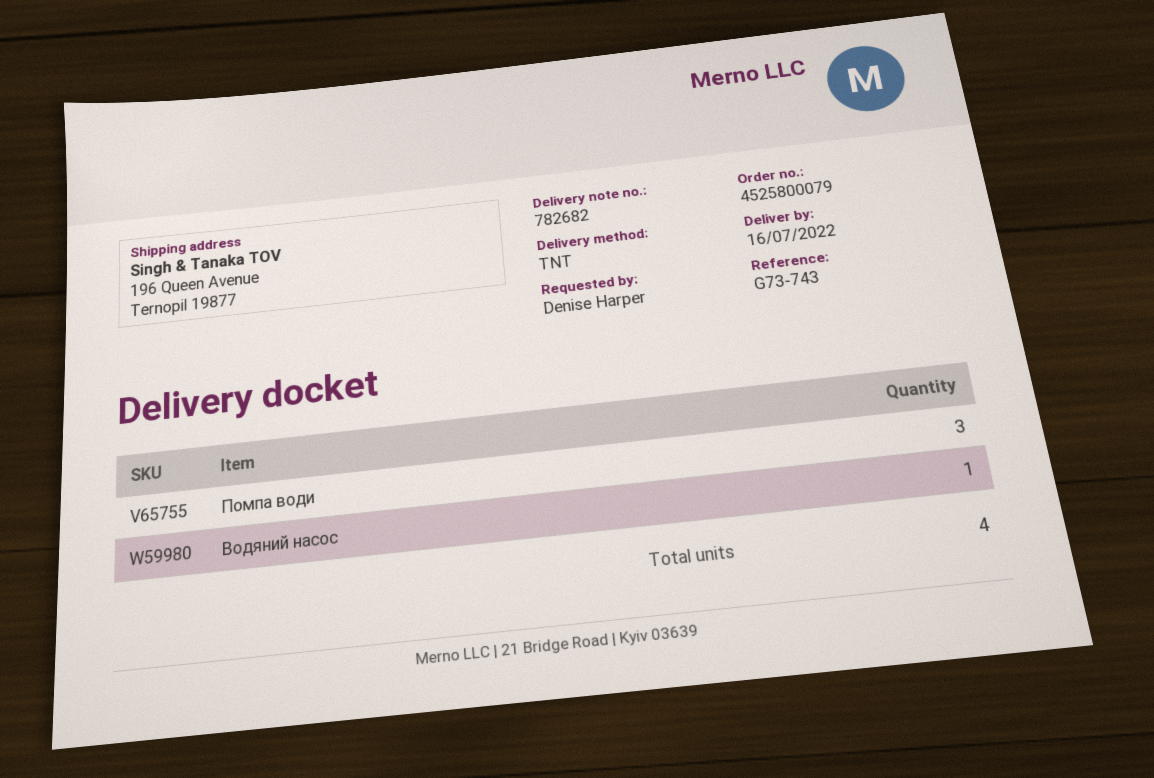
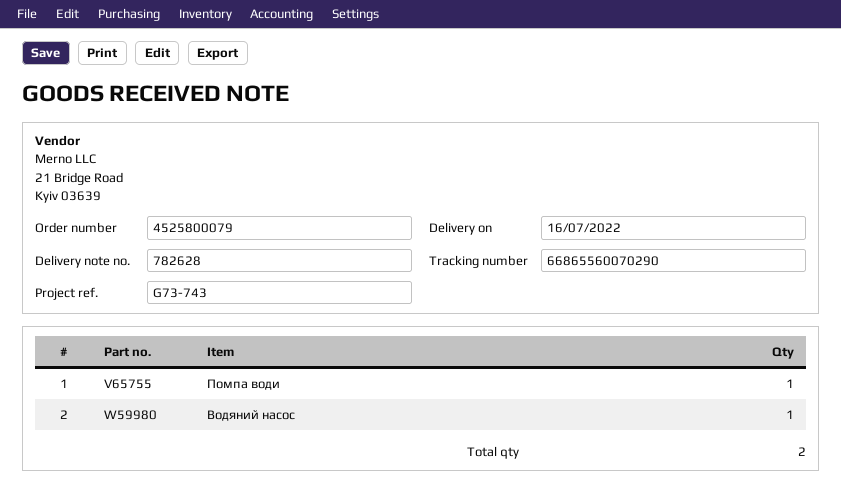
delivery note number: 782682 -> 782628
Помпа води: 3 -> 1
total quantity: 4 -> 2

